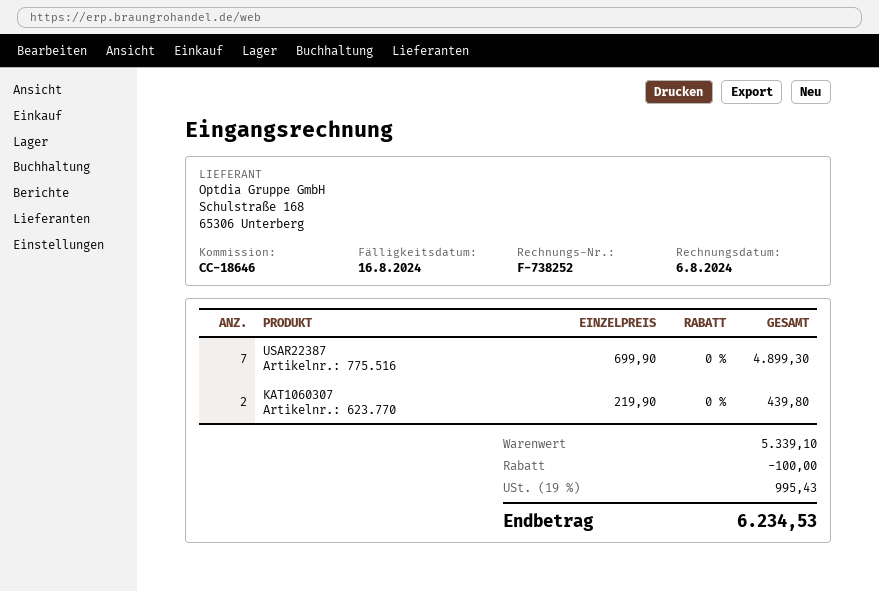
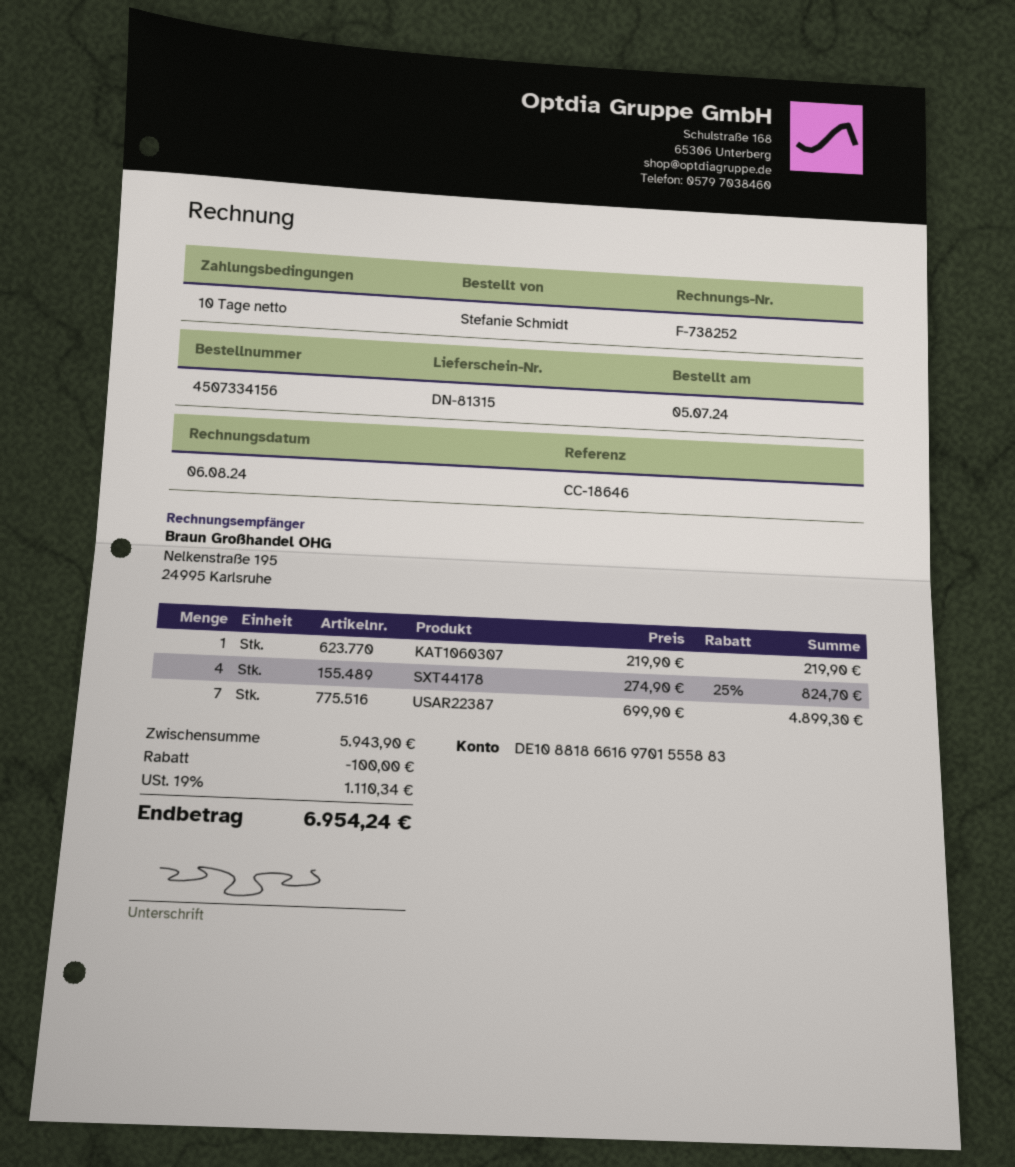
KAT1060307: 2 x 219.90 = 439.80 -> 1 x 219.90 = 219.90
SXT44178: none -> 4 x 274.90 - 25% = 824.70
subtotal: 5339.10 -> 5943.90
tax: 19% = 995.43 -> 19% = 1110.34
total: 6234.53 -> 6954.24

